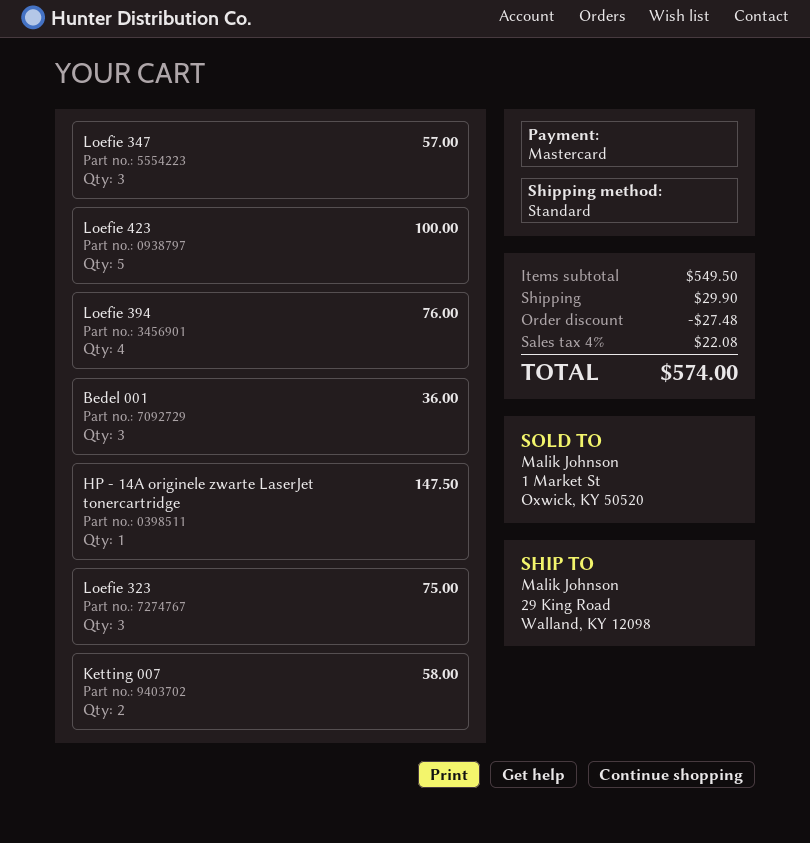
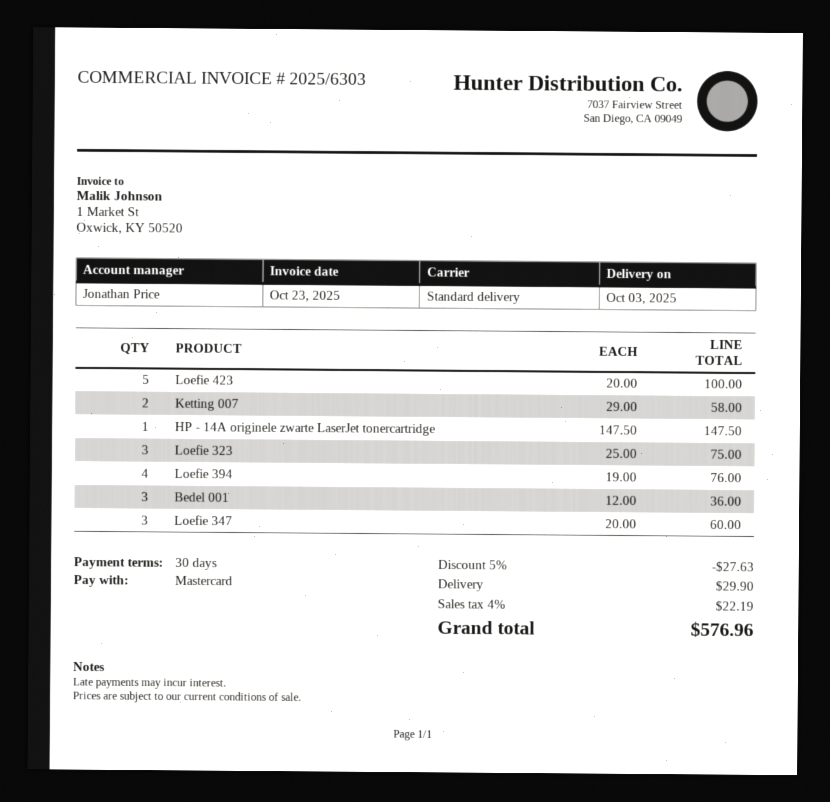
Loefie 347: 3 for 57.00 -> 3 for 60.00
discount: 27.48 -> 27.63
tax: 4% = 22.08 -> 4% = 22.19
total: 574.00 -> 576.96

